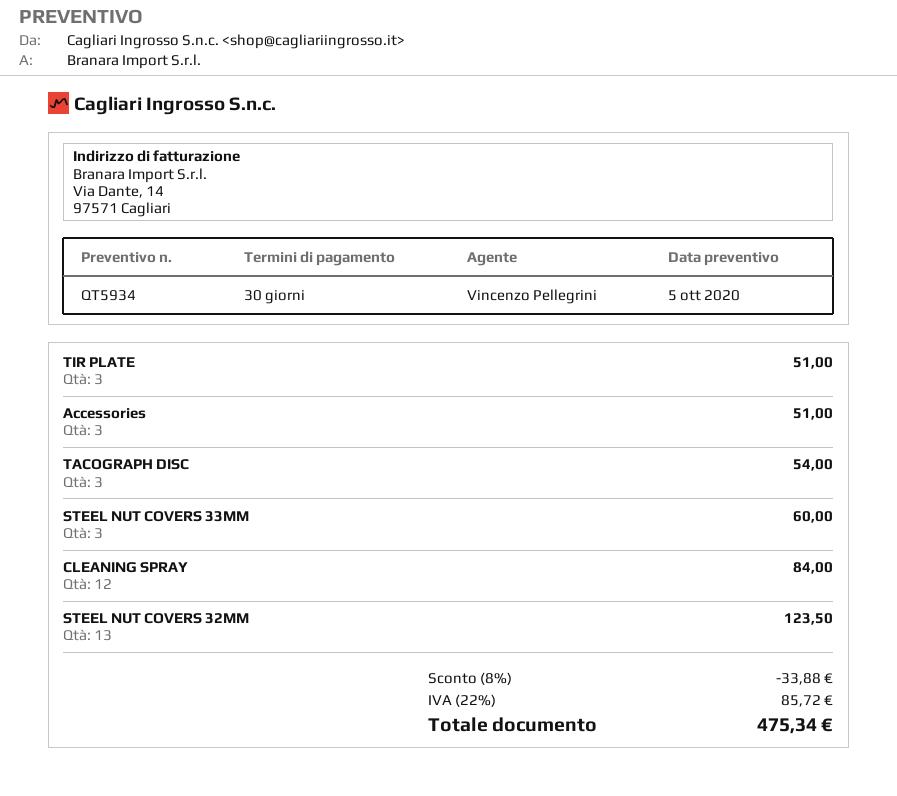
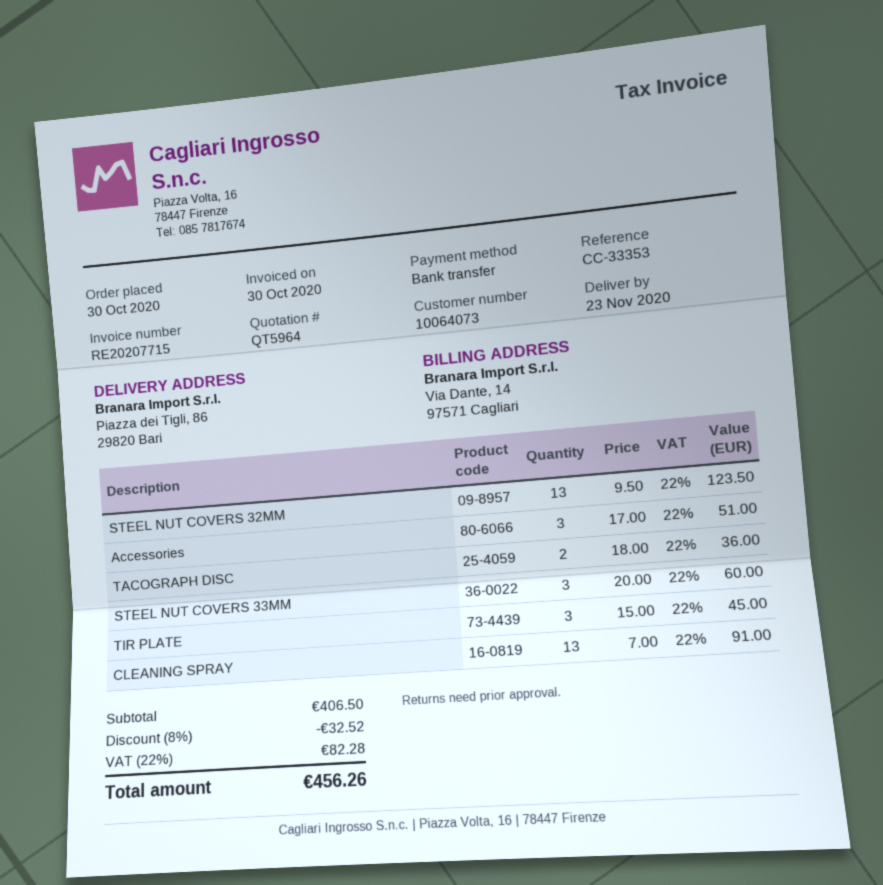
quote number: QT5934 -> QT5964
TIR PLATE: 3 for 51.00 -> 3 for 45.00
TACOGRAPH DISC: 3 for 54.00 -> 2 for 36.00
CLEANING SPRAY: 12 for 84.00 -> 13 for 91.00
discount: 8% = 33.88 -> 8% = 32.52
tax: 22% = 85.72 -> 22% = 82.28
total: 475.34 -> 456.26

